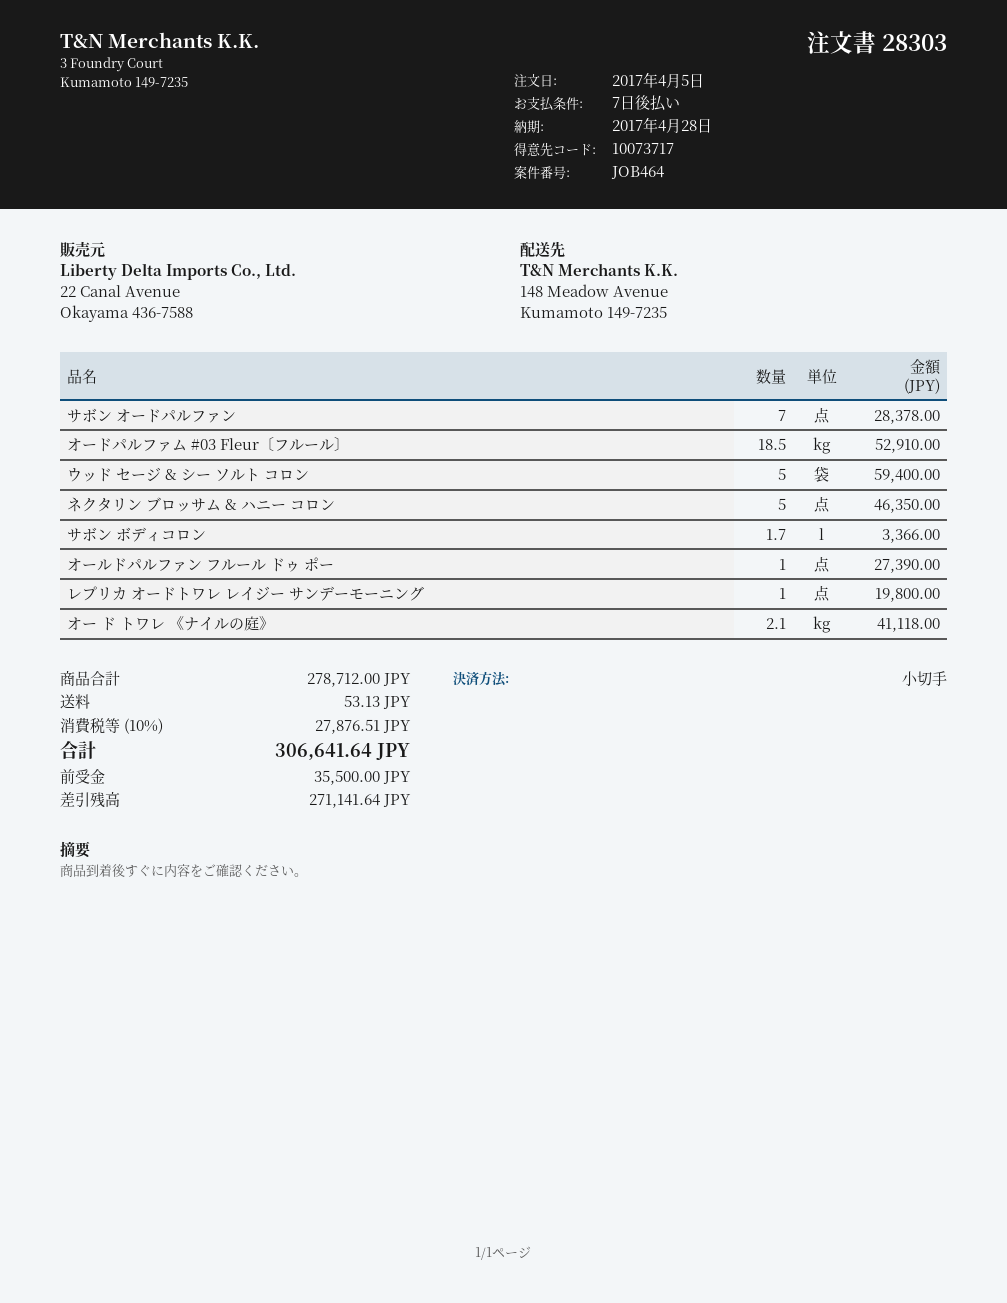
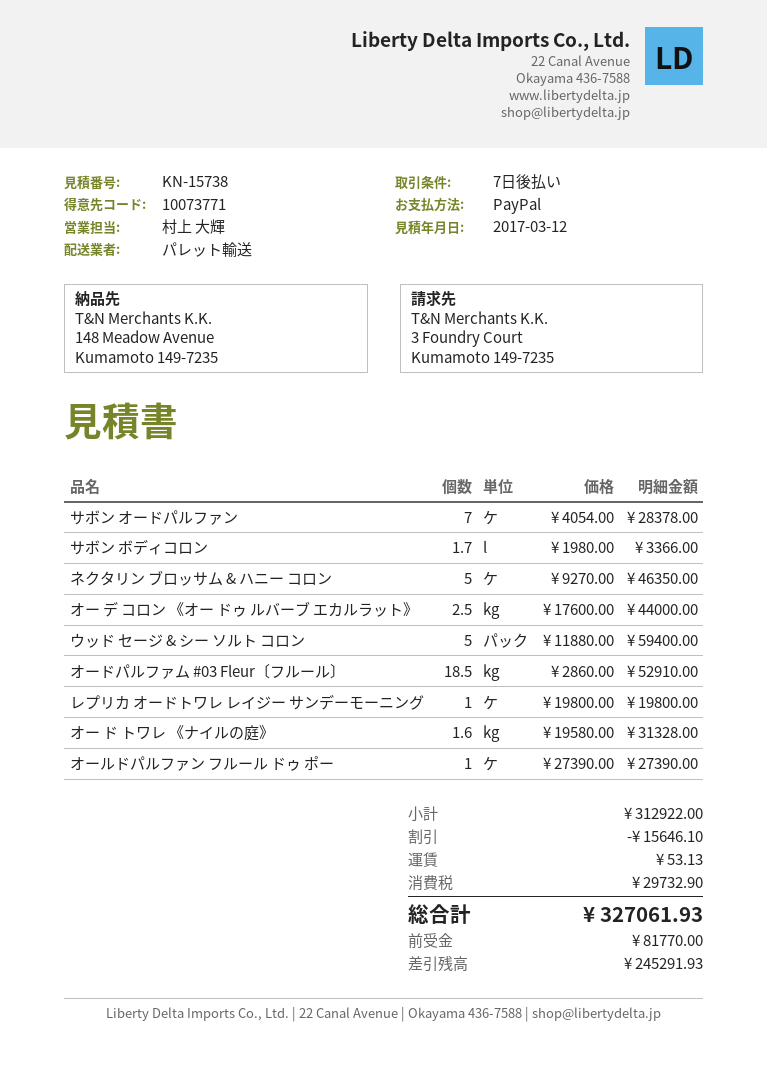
customer number: 10073717 -> 10073771
payment method: cheque -> PayPal
オー ド トワレ 《ナイルの庭》: 2.1 for 41118.00 -> 1.6 for 31328.00
オー デ コロン 《オー ドゥ ルバーブ エカルラット》: none -> 2.5 for 44000.00
subtotal: 278712.00 -> 312922.00
discount: none -> 15646.10
tax: 27876.51 -> 29732.90
total: 306641.64 -> 327061.93
deposit: 35500.00 -> 81770.00
balance: 271141.64 -> 245291.93

